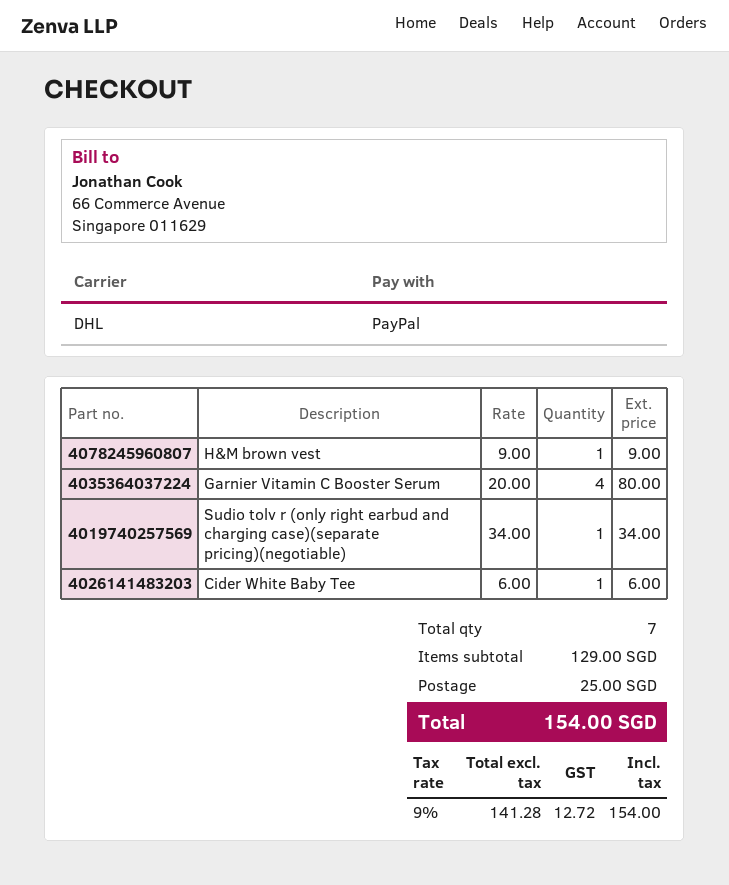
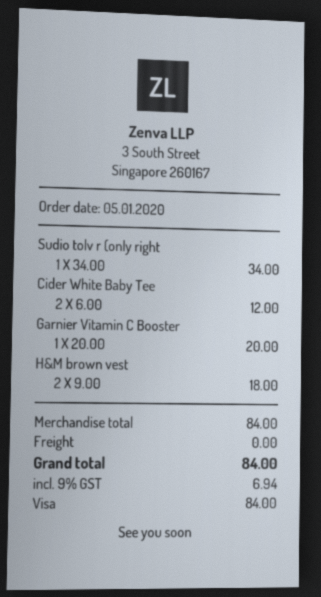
payment method: PayPal -> Visa
H&M brown vest: 1 x 9.00 = 9.00 -> 2 x 9.00 = 18.00
Garnier Vitamin C Booster Serum: 4 x 20.00 = 80.00 -> 1 x 20.00 = 20.00
Cider White Baby Tee: 1 x 6.00 = 6.00 -> 2 x 6.00 = 12.00
subtotal: 129.00 -> 84.00
shipping: 25.00 -> 0.00
tax: 9% = 12.72 -> 9% = 6.94
total: 154.00 -> 84.00

